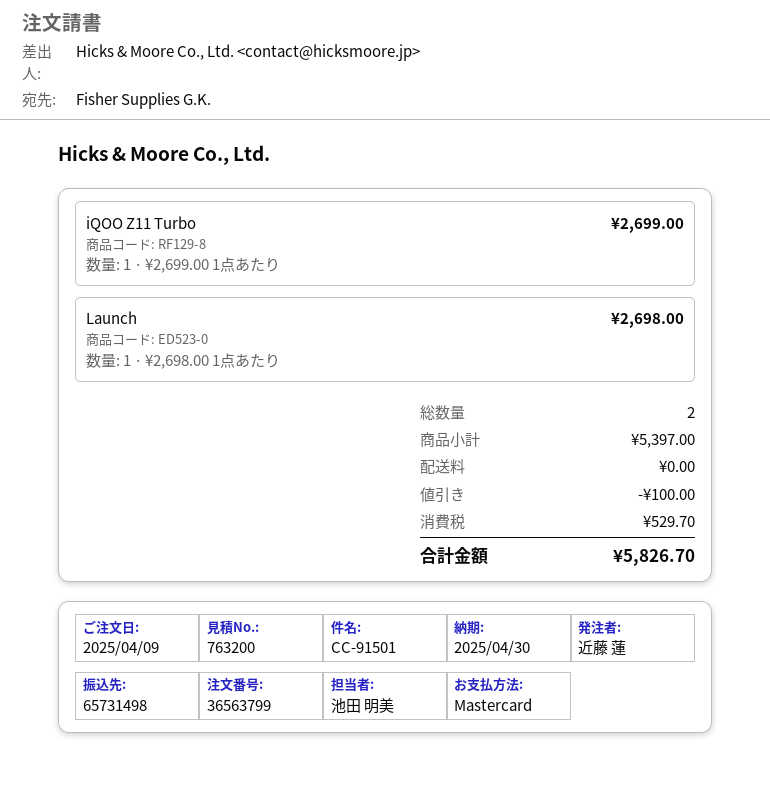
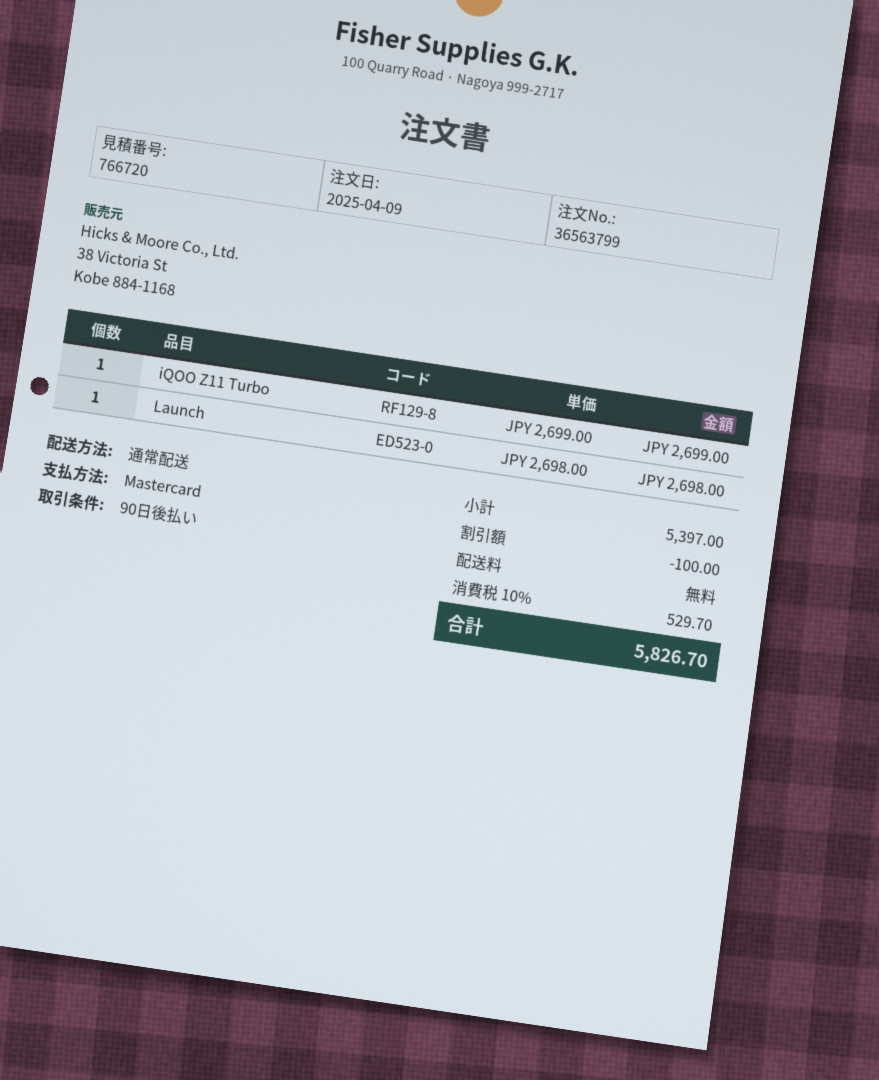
quote number: 763200 -> 766720

